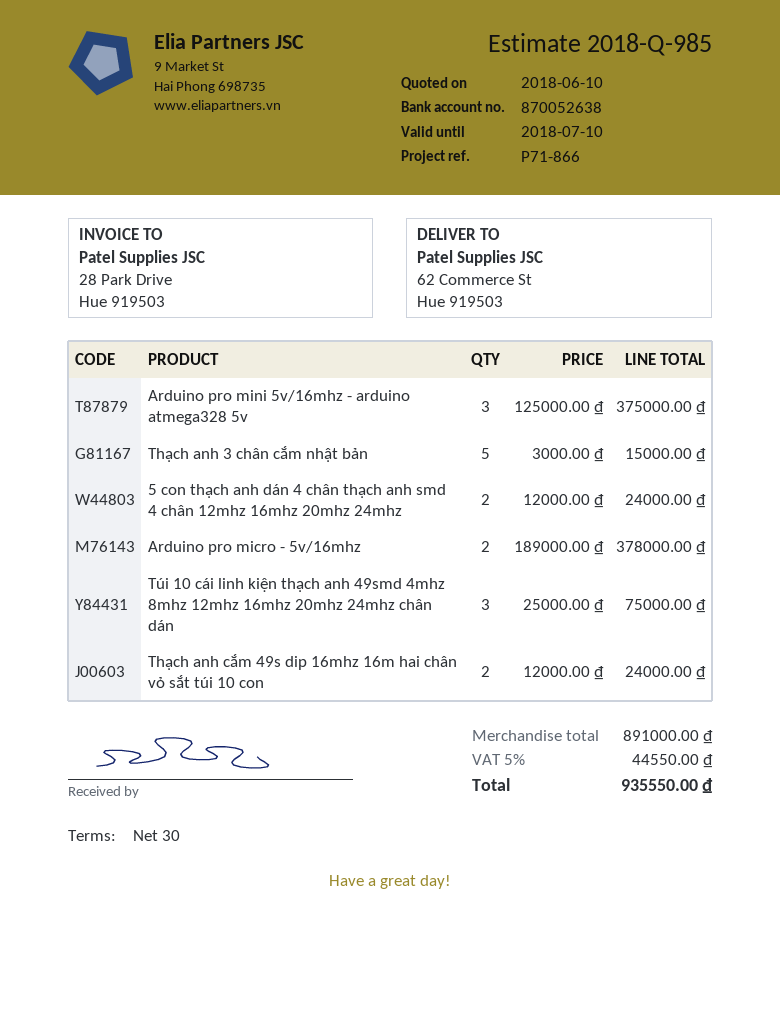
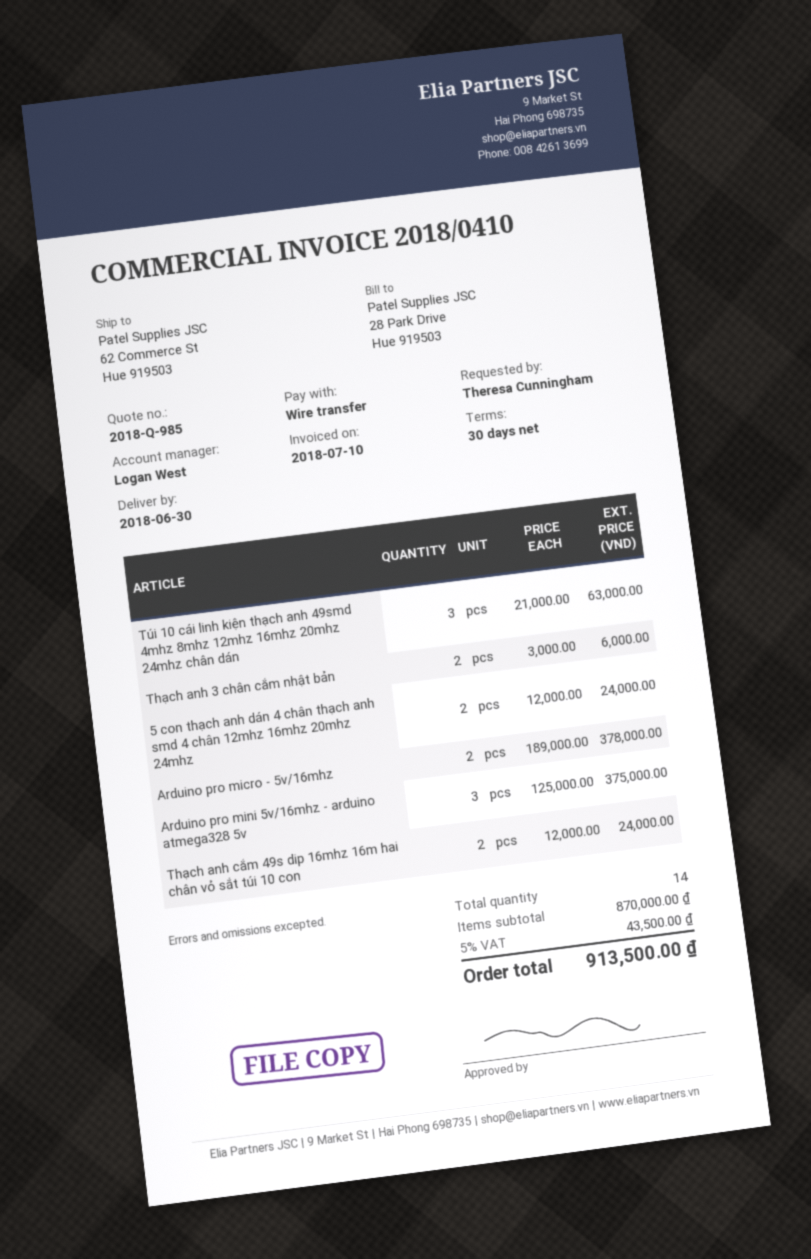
Thạch anh 3 chân cắm nhật bản: 5 x 3000.00 = 15000.00 -> 2 x 3000.00 = 6000.00
Túi 10 cái linh kiện thạch anh 49smd 4mhz 8mhz 12mhz 16mhz 20mhz 24mhz chân dán: 3 x 25000.00 = 75000.00 -> 3 x 21000.00 = 63000.00
subtotal: 891000.00 -> 870000.00
tax: 5% = 44550.00 -> 5% = 43500.00
total: 935550.00 -> 913500.00

